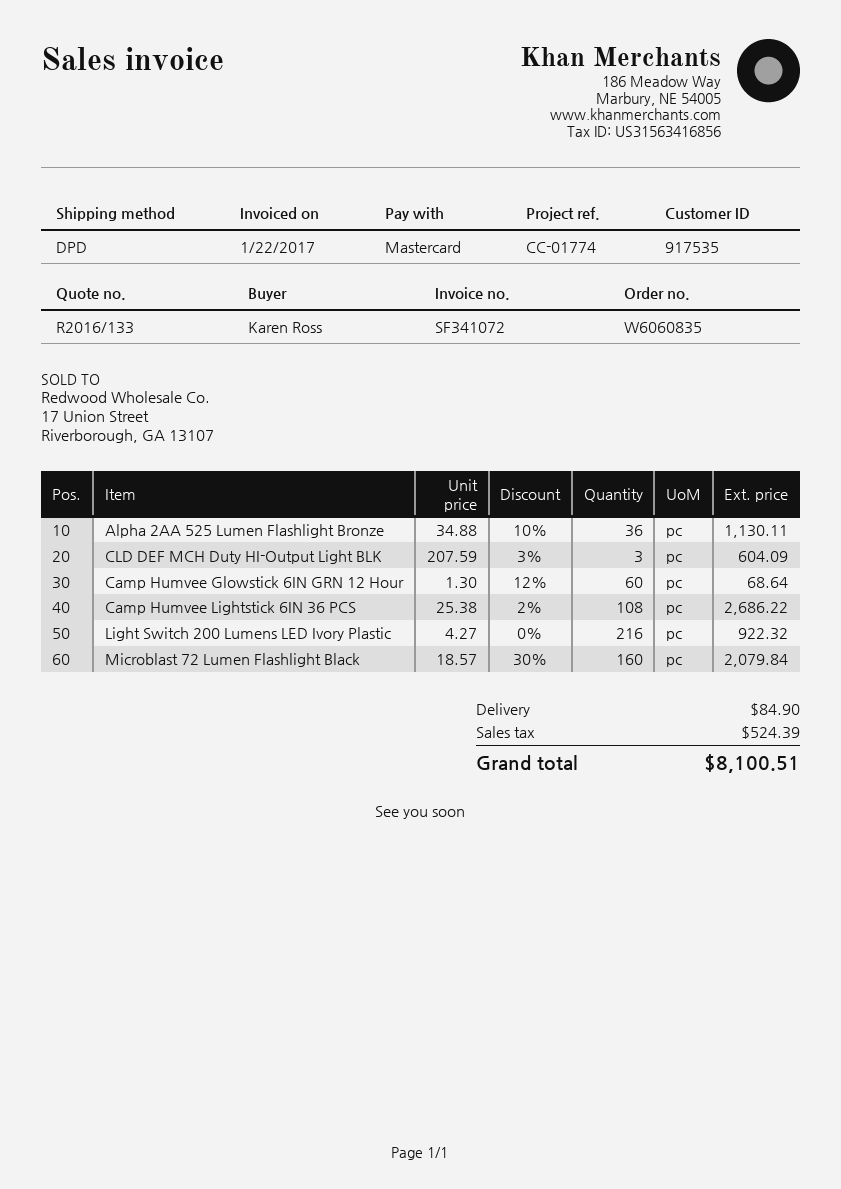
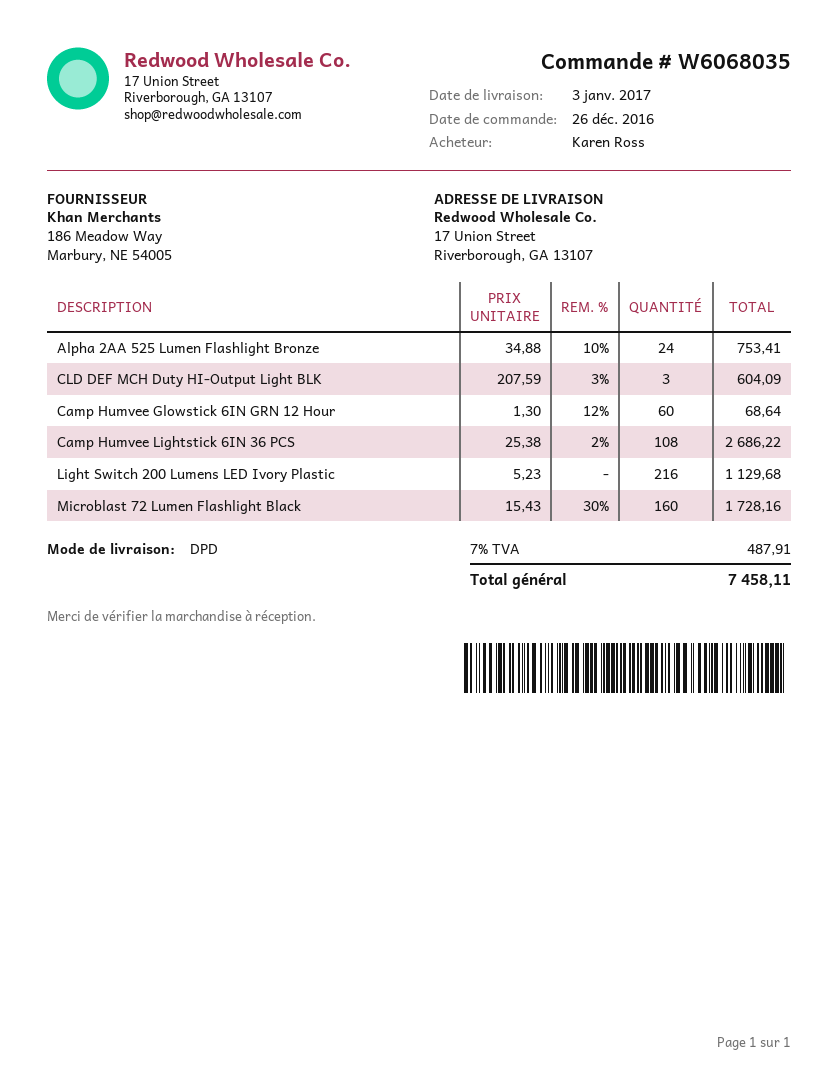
order number: W6060835 -> W6068035
Alpha 2AA 525 Lumen Flashlight Bronze: 36 x 34.88 - 10% = 1130.11 -> 24 x 34.88 - 10% = 753.41
Light Switch 200 Lumens LED Ivory Plastic: 216 x 4.27 = 922.32 -> 216 x 5.23 = 1129.68
Microblast 72 Lumen Flashlight Black: 160 x 18.57 - 30% = 2079.84 -> 160 x 15.43 - 30% = 1728.16
shipping: 84.90 -> none
tax: 524.39 -> 487.91
total: 8100.51 -> 7458.11

